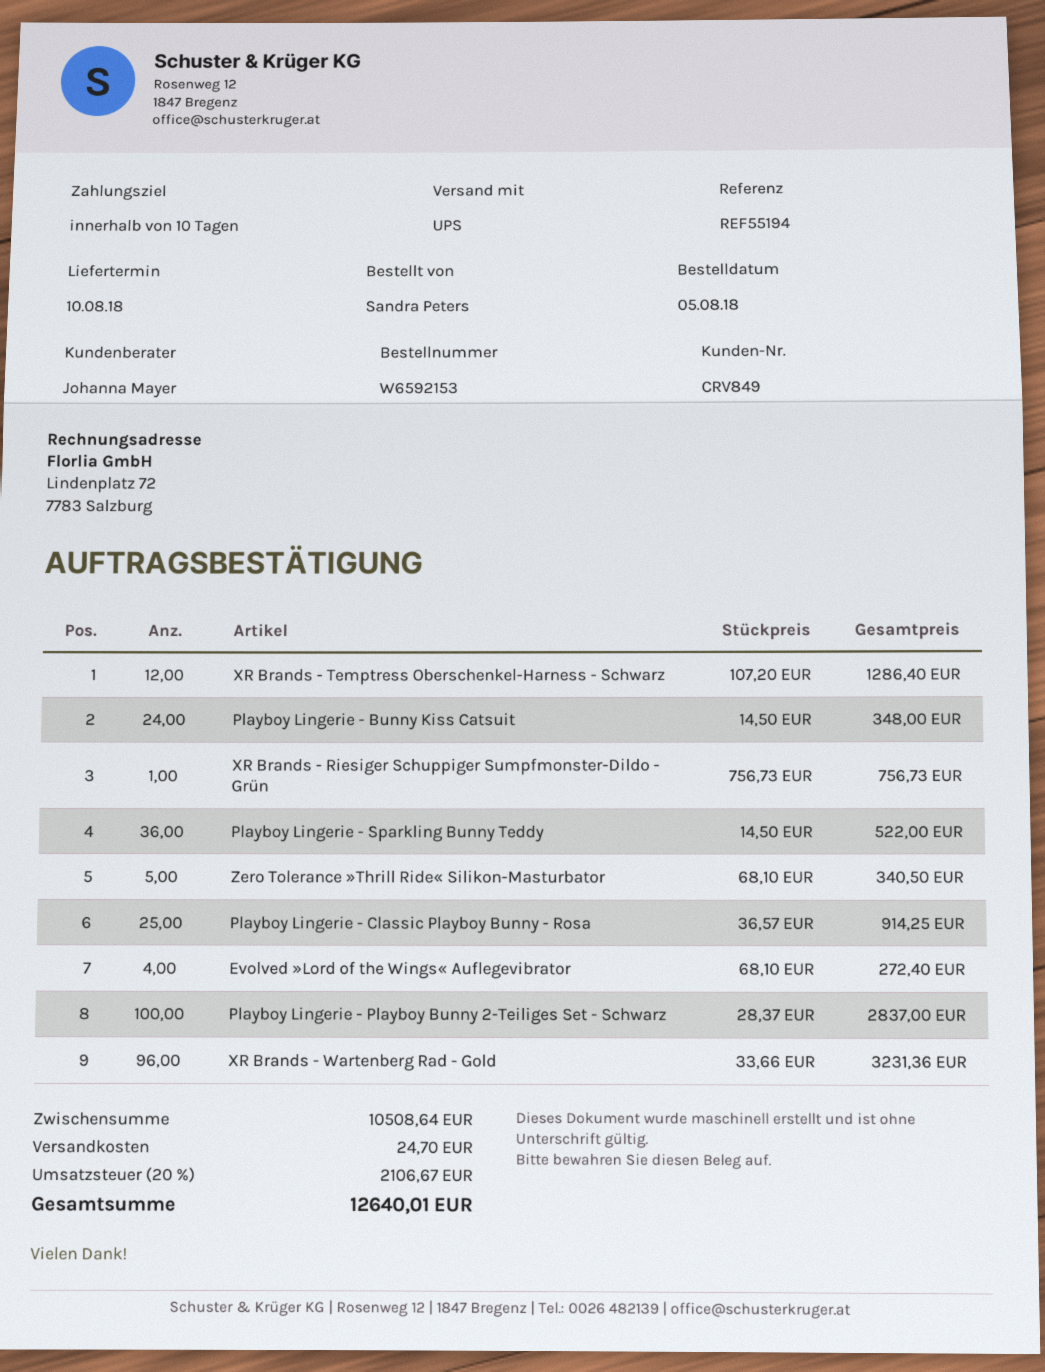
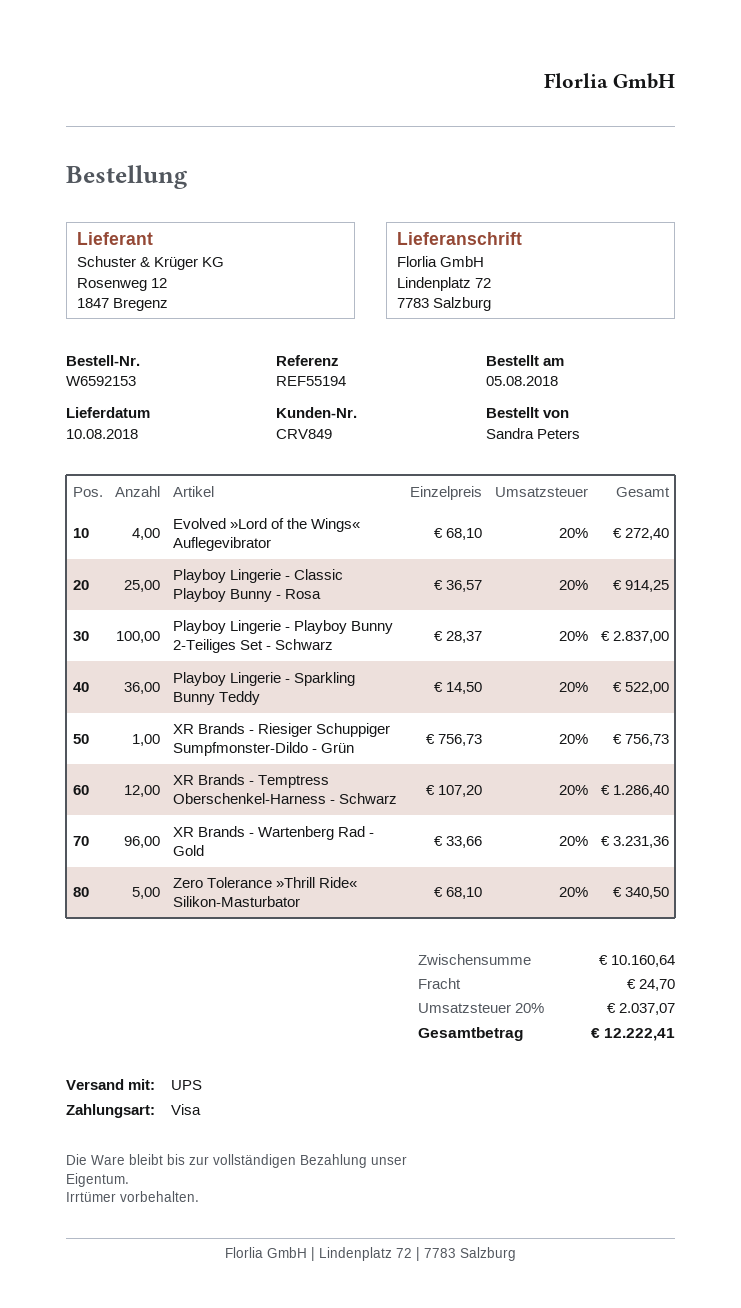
Playboy Lingerie - Bunny Kiss Catsuit: 24 x 14.50 = 348.00 -> none
subtotal: 10508.64 -> 10160.64
tax: 20% = 2106.67 -> 20% = 2037.07
total: 12640.01 -> 12222.41

